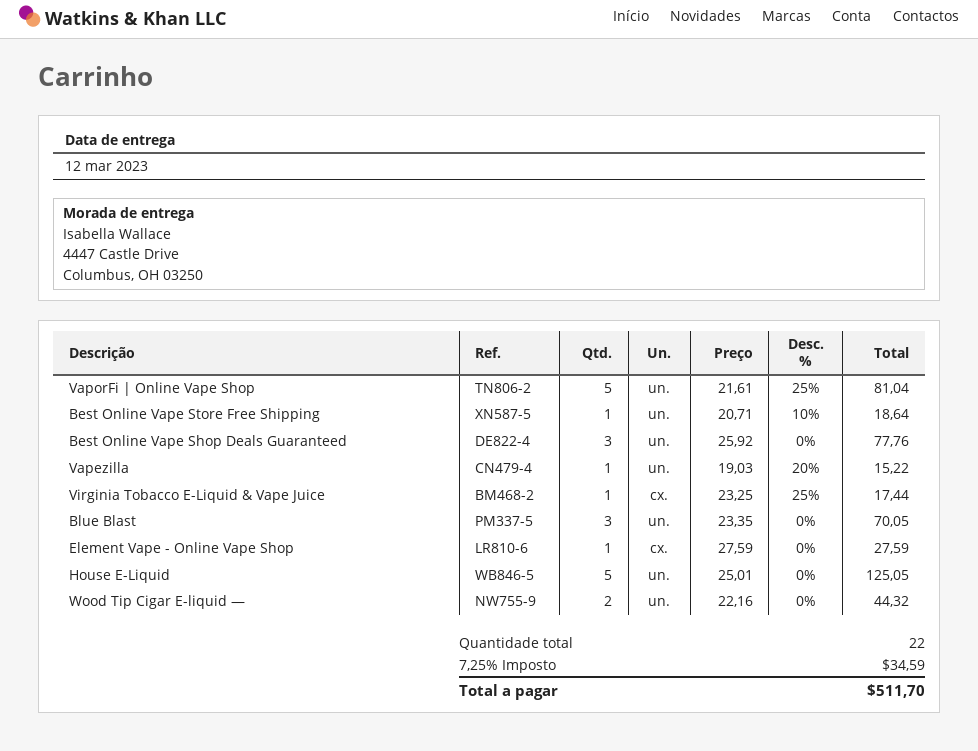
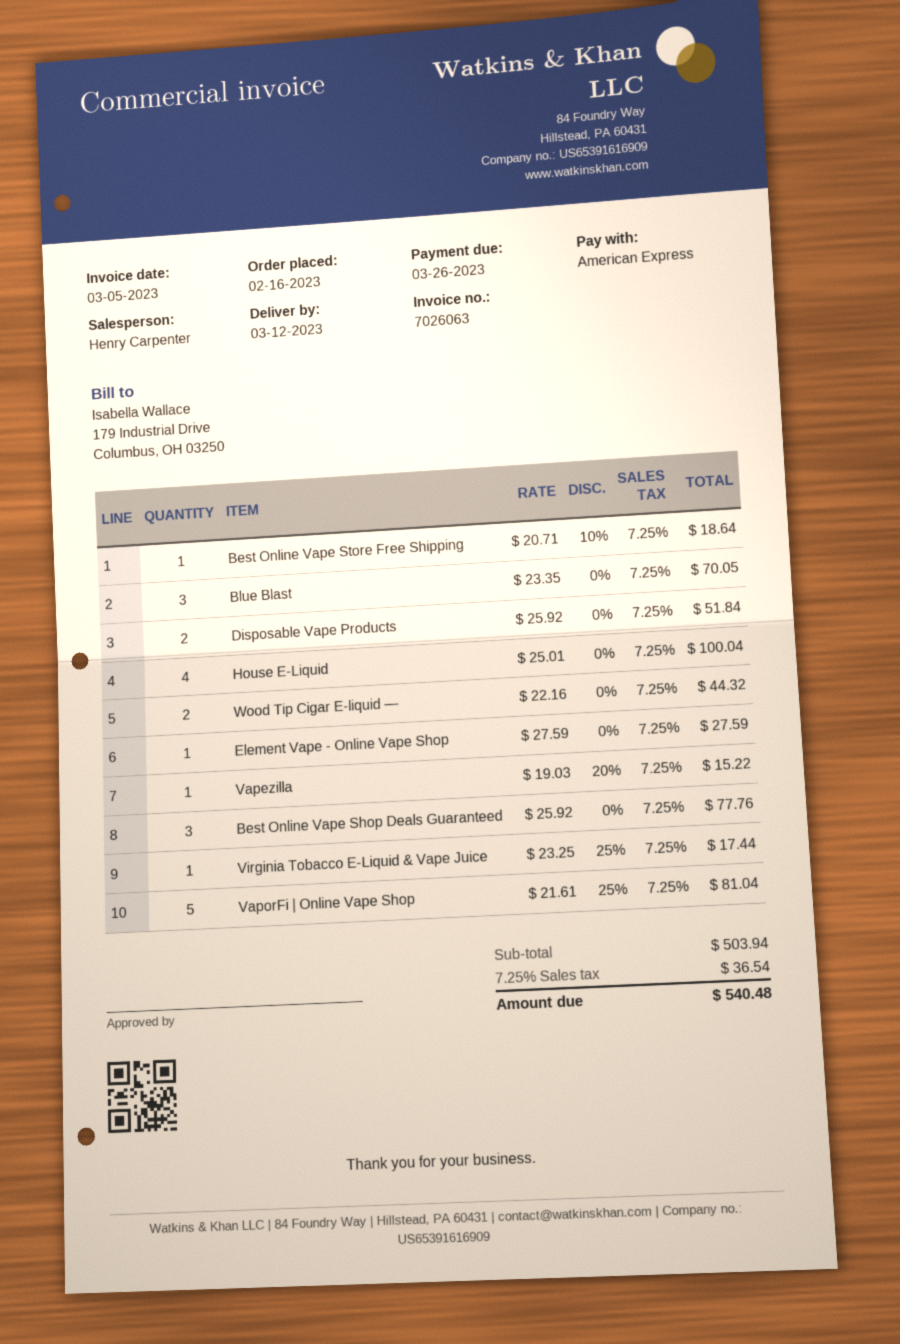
House E-Liquid: 5 x 25.01 = 125.05 -> 4 x 25.01 = 100.04
Disposable Vape Products: none -> 2 x 25.92 = 51.84
tax: 7.25% = 34.59 -> 7.25% = 36.54
total: 511.70 -> 540.48

